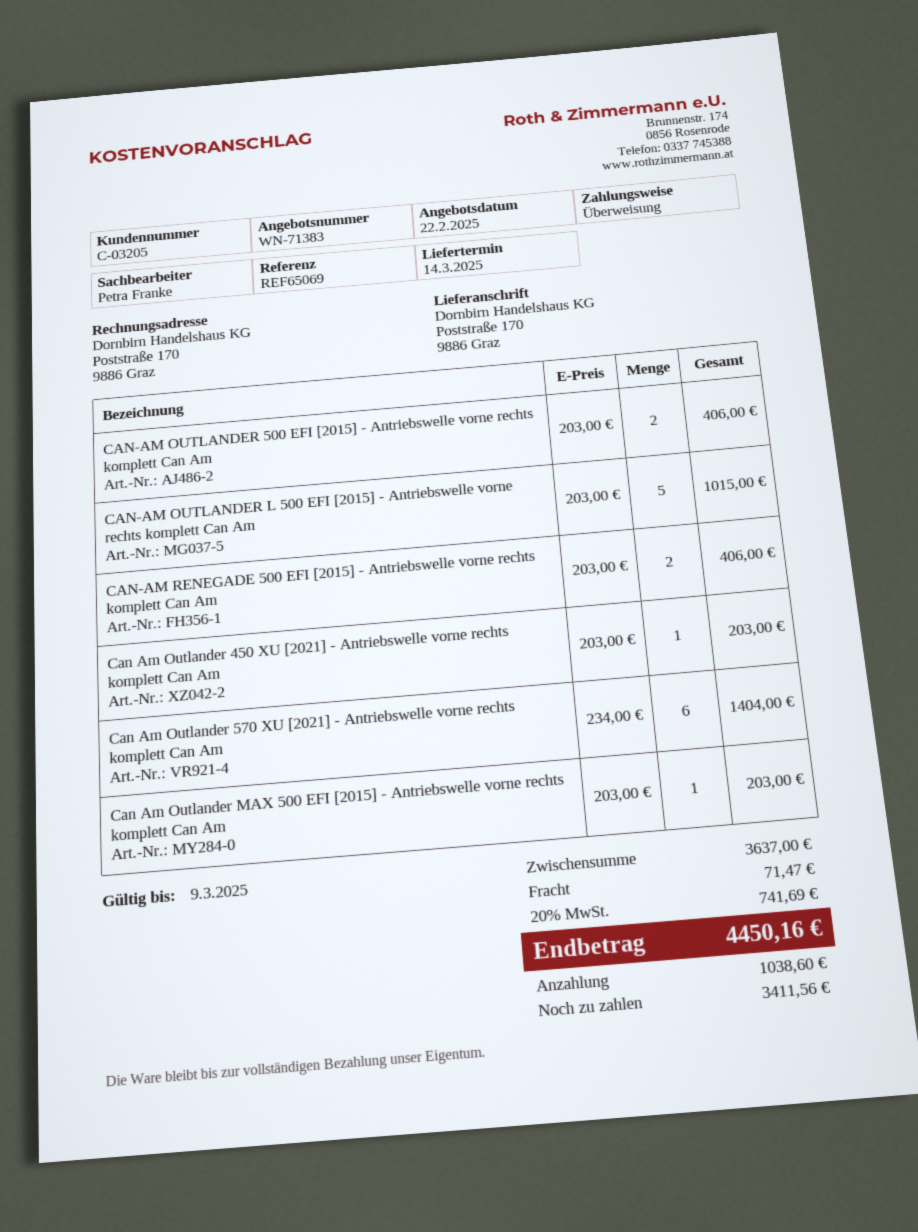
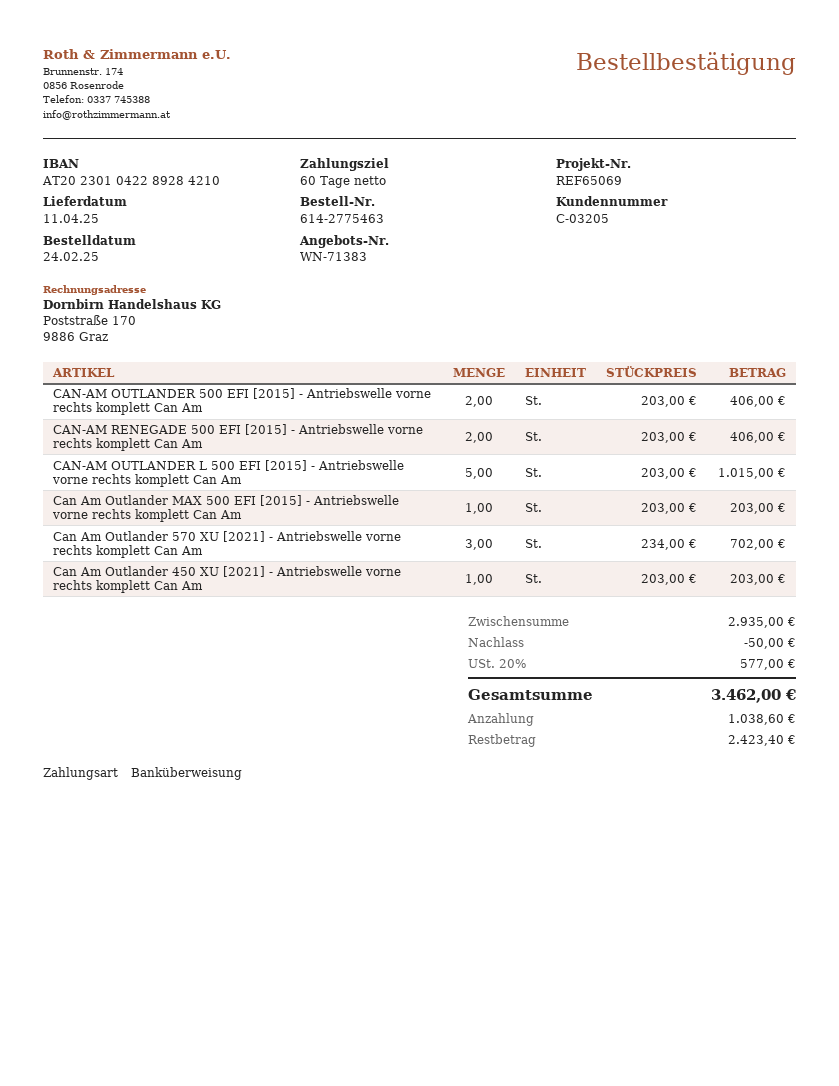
delivery date: 2025-03-14 -> 2025-04-11
Can Am Outlander 570 XU [2021] - Antriebswelle vorne rechts komplett Can Am: 6 x 234.00 = 1404.00 -> 3 x 234.00 = 702.00
subtotal: 3637.00 -> 2935.00
discount: none -> 50.00
shipping: 71.47 -> none
tax: 20% = 741.69 -> 20% = 577.00
total: 4450.16 -> 3462.00
balance: 3411.56 -> 2423.40

